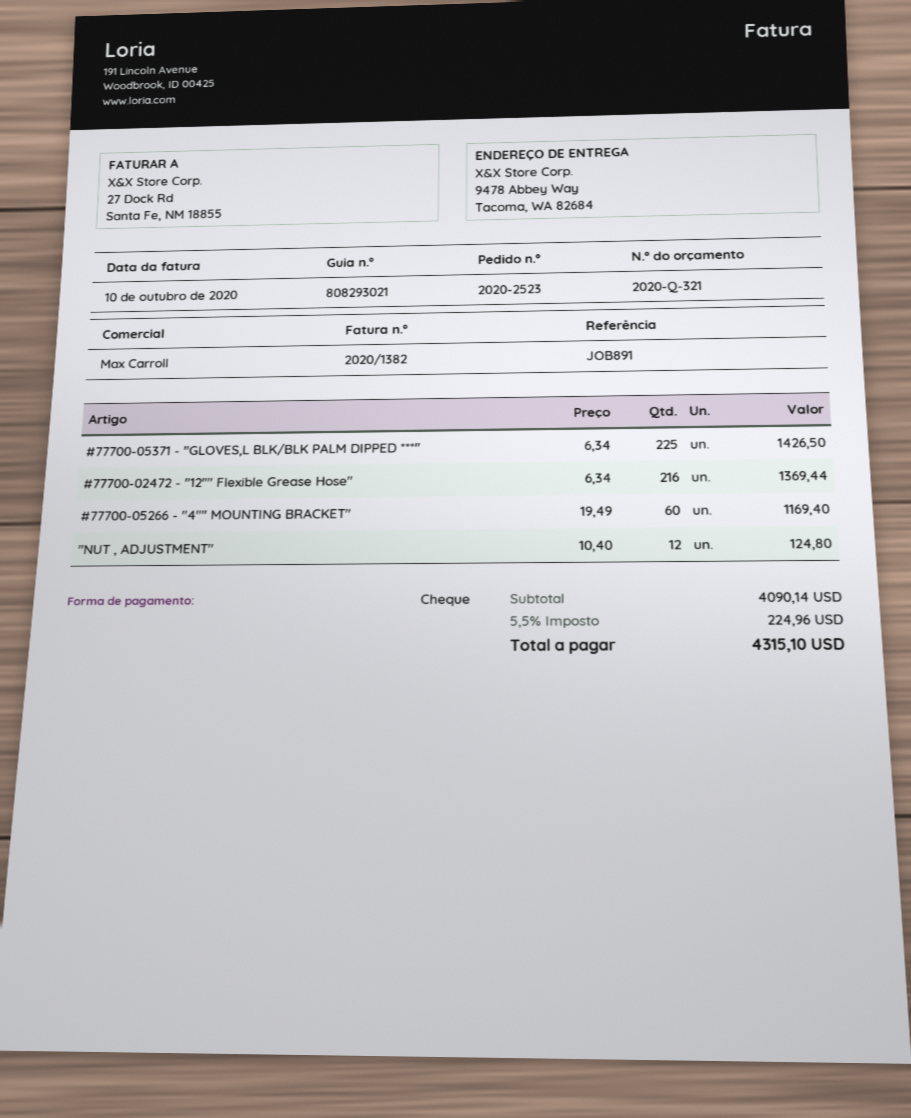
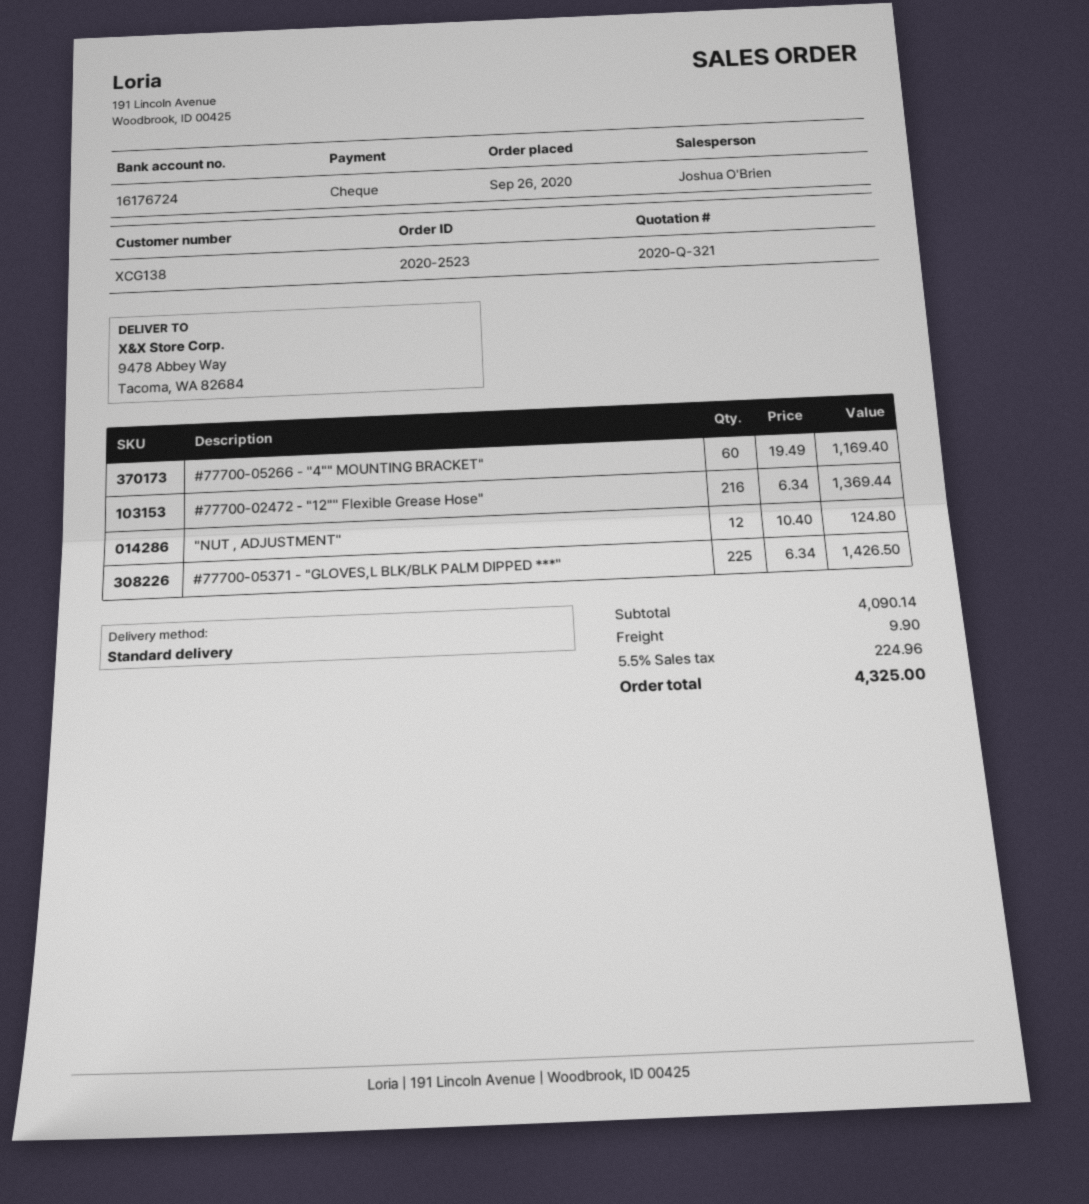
sales rep: Max Carroll -> Joshua O'Brien
shipping: none -> 9.90
total: 4315.10 -> 4325.00

